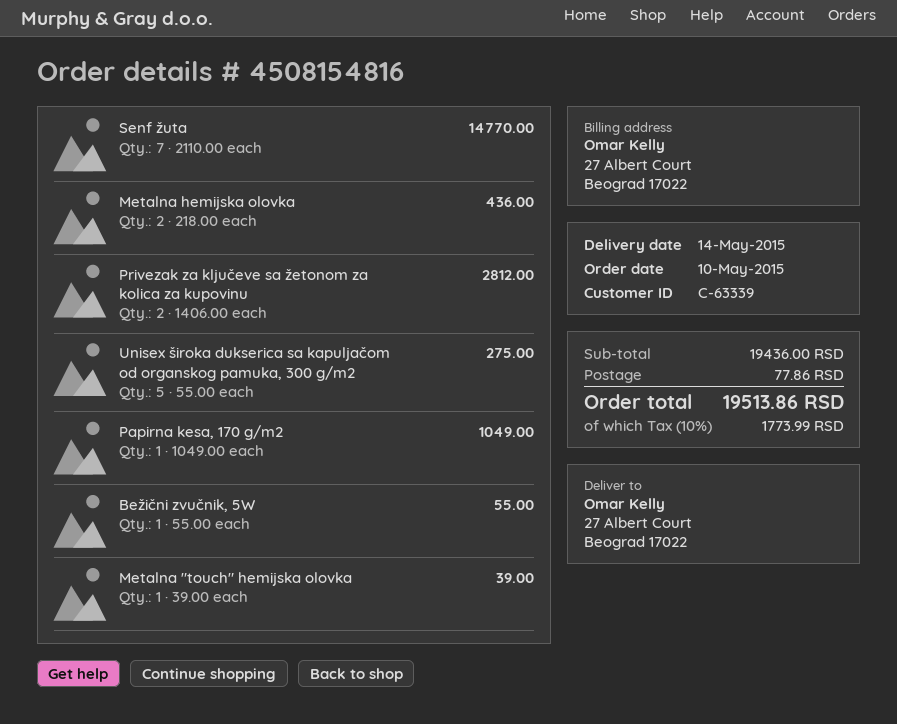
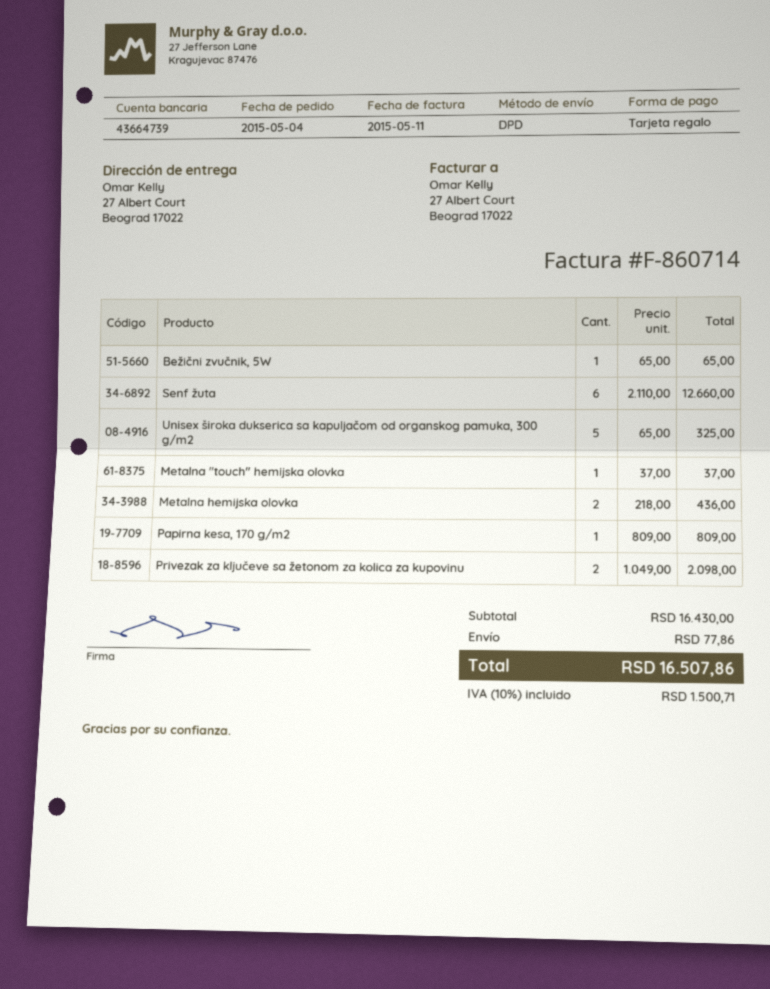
order date: 2015-05-10 -> 2015-05-04
Senf žuta: 7 x 2110.00 = 14770.00 -> 6 x 2110.00 = 12660.00
Privezak za ključeve sa žetonom za kolica za kupovinu: 2 x 1406.00 = 2812.00 -> 2 x 1049.00 = 2098.00
Unisex široka dukserica sa kapuljačom od organskog pamuka, 300 g/m2: 5 x 55.00 = 275.00 -> 5 x 65.00 = 325.00
Papirna kesa, 170 g/m2: 1 x 1049.00 = 1049.00 -> 1 x 809.00 = 809.00
Bežični zvučnik, 5W: 1 x 55.00 = 55.00 -> 1 x 65.00 = 65.00
Metalna "touch" hemijska olovka: 1 x 39.00 = 39.00 -> 1 x 37.00 = 37.00
subtotal: 19436.00 -> 16430.00
tax: 10% = 1773.99 -> 10% = 1500.71
total: 19513.86 -> 16507.86

